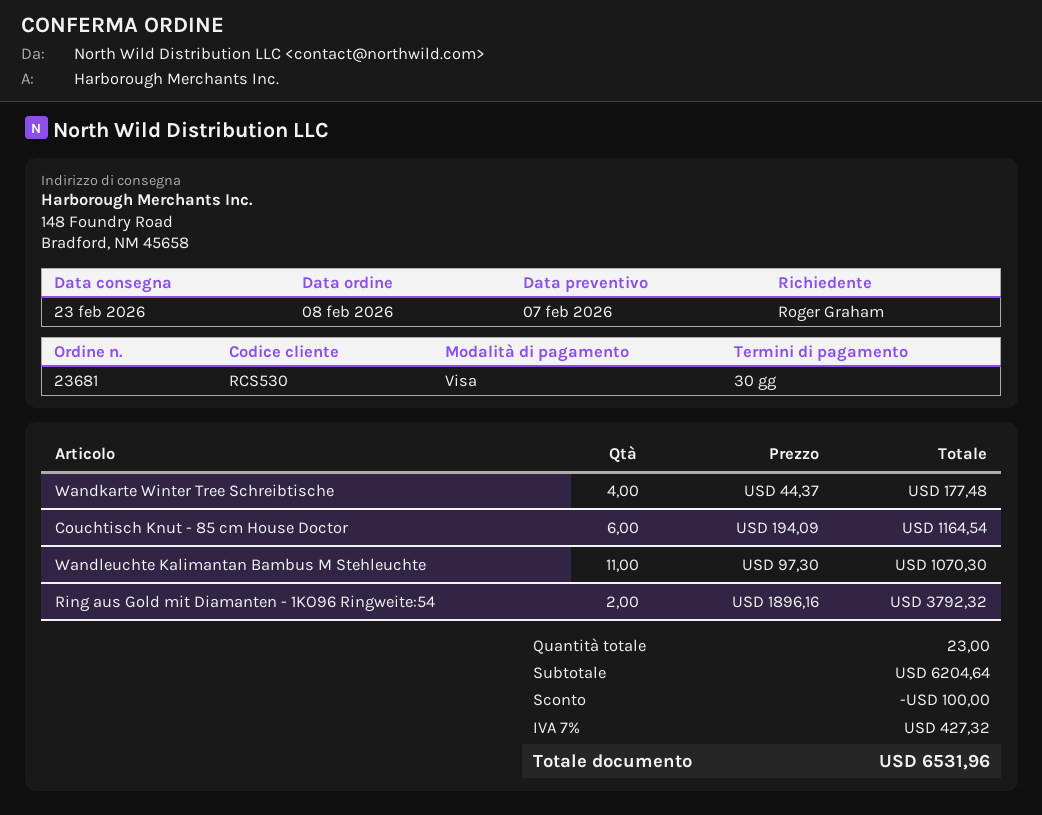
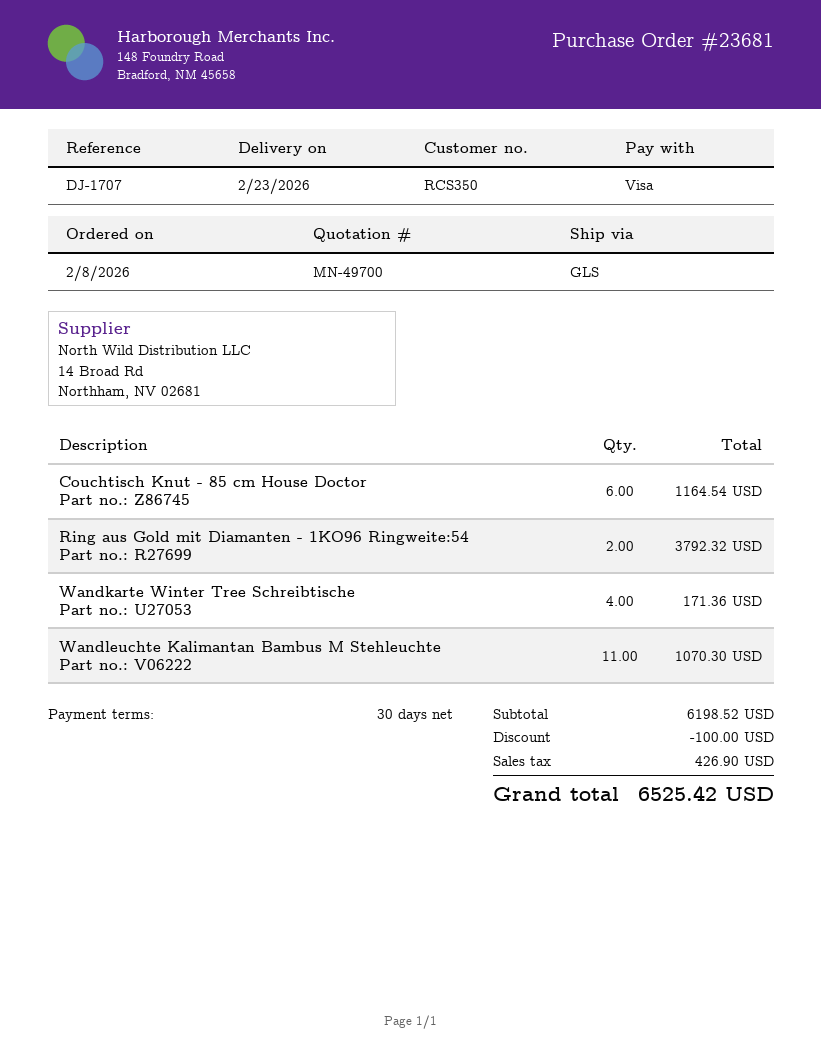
customer number: RCS530 -> RCS350
Wandkarte Winter Tree Schreibtische: 4 for 177.48 -> 4 for 171.36
subtotal: 6204.64 -> 6198.52
tax: 427.32 -> 426.90
total: 6531.96 -> 6525.42

